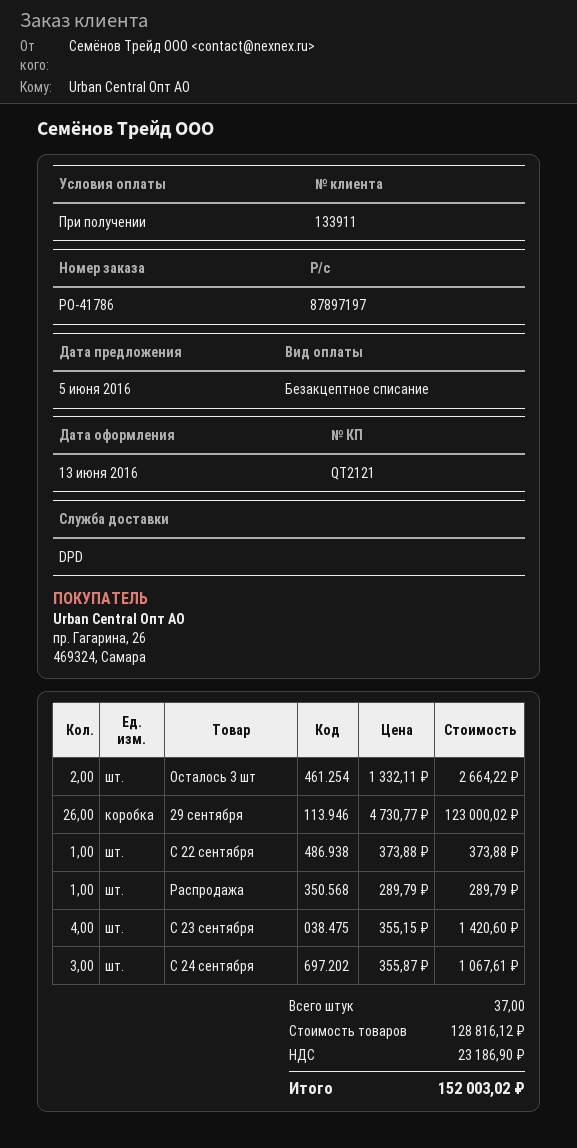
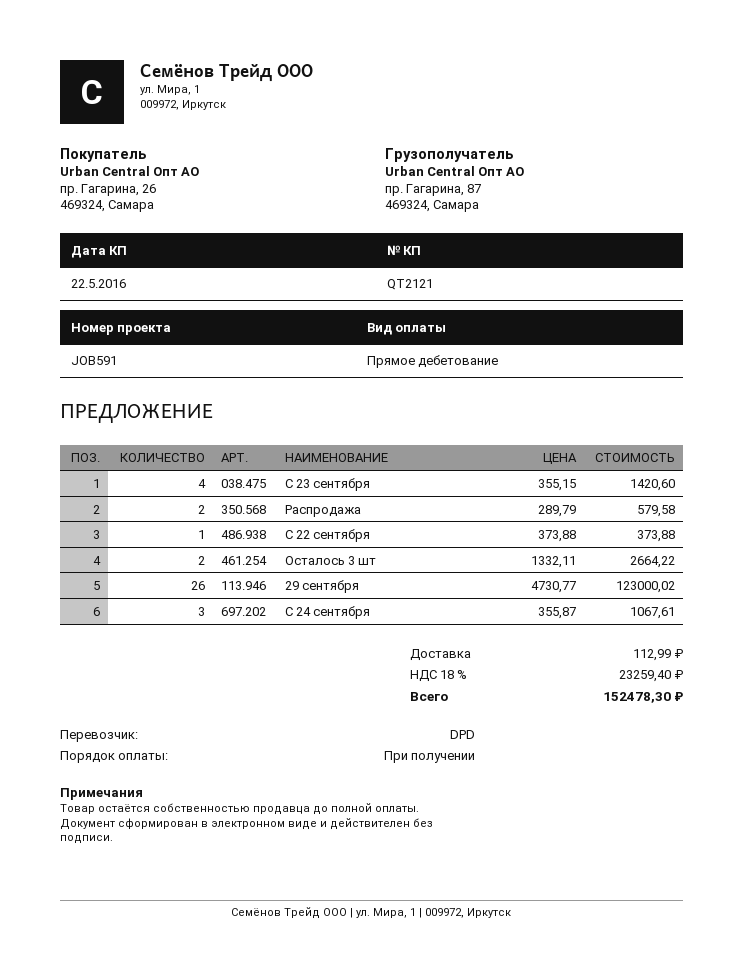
quote date: 2016-06-05 -> 2016-05-22
Распродажа: 1 x 289.79 = 289.79 -> 2 x 289.79 = 579.58
shipping: none -> 112.99
tax: 23186.90 -> 23259.40
total: 152003.02 -> 152478.30

